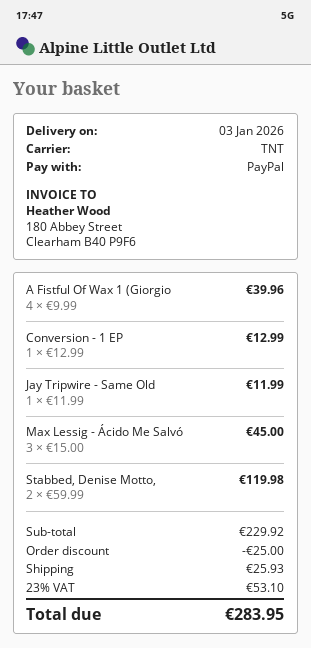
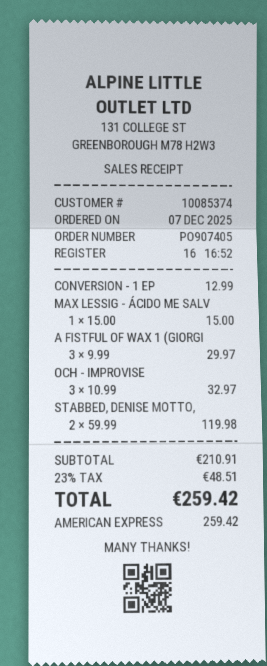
payment method: PayPal -> American Express
A Fistful Of Wax 1 (Giorgio: 4 x 9.99 = 39.96 -> 3 x 9.99 = 29.97
Jay Tripwire - Same Old: 1 x 11.99 = 11.99 -> none
Max Lessig - Ácido Me Salvó: 3 x 15.00 = 45.00 -> 1 x 15.00 = 15.00
OCH - IMPROVISE: none -> 3 x 10.99 = 32.97
subtotal: 229.92 -> 210.91
discount: 25.00 -> none
shipping: 25.93 -> none
tax: 23% = 53.10 -> 23% = 48.51
total: 283.95 -> 259.42

